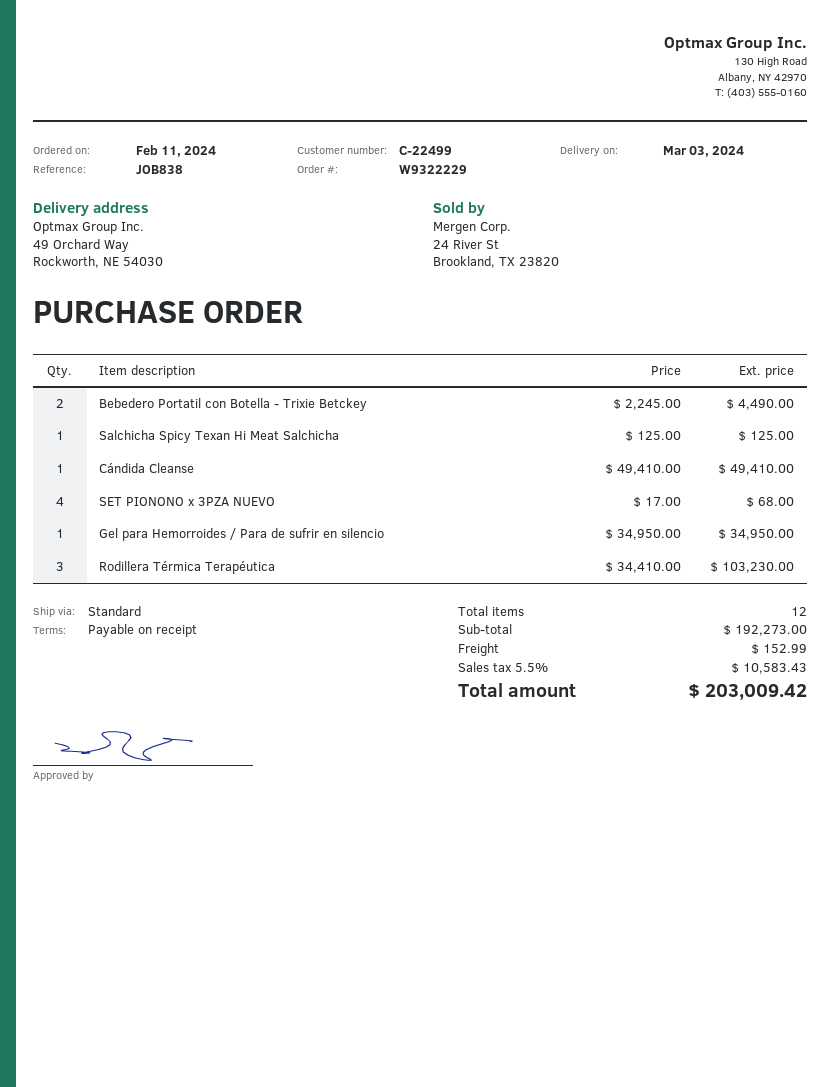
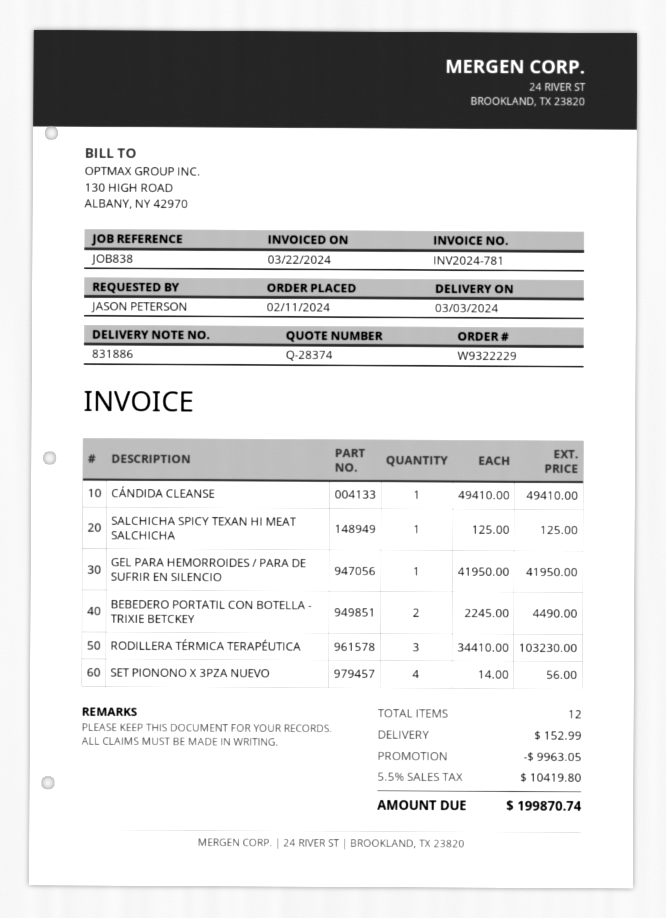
SET PIONONO x 3PZA NUEVO: 4 x 17.00 = 68.00 -> 4 x 14.00 = 56.00
Gel para Hemorroides / Para de sufrir en silencio: 1 x 34950.00 = 34950.00 -> 1 x 41950.00 = 41950.00
discount: none -> 9963.05
tax: 5.5% = 10583.43 -> 5.5% = 10419.80
total: 203009.42 -> 199870.74

